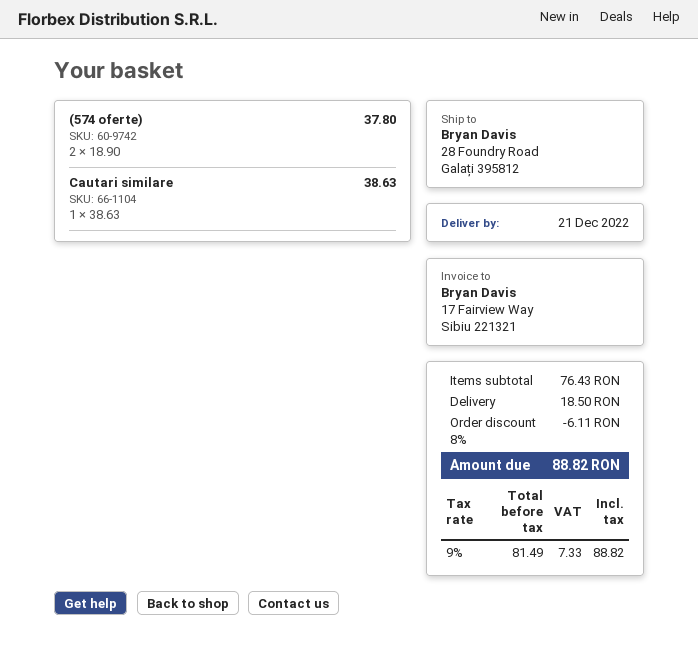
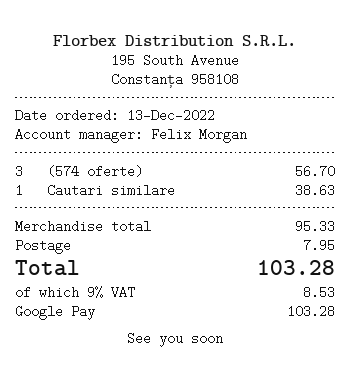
(574 oferte): 2 for 37.80 -> 3 for 56.70
subtotal: 76.43 -> 95.33
discount: 8% = 6.11 -> none
shipping: 18.50 -> 7.95
tax: 9% = 7.33 -> 9% = 8.53
total: 88.82 -> 103.28

